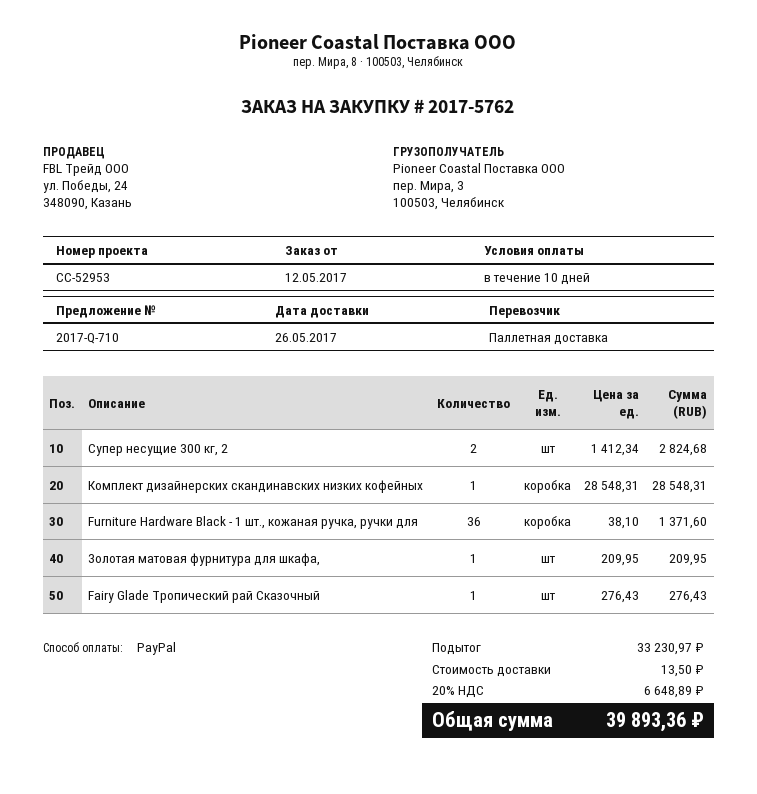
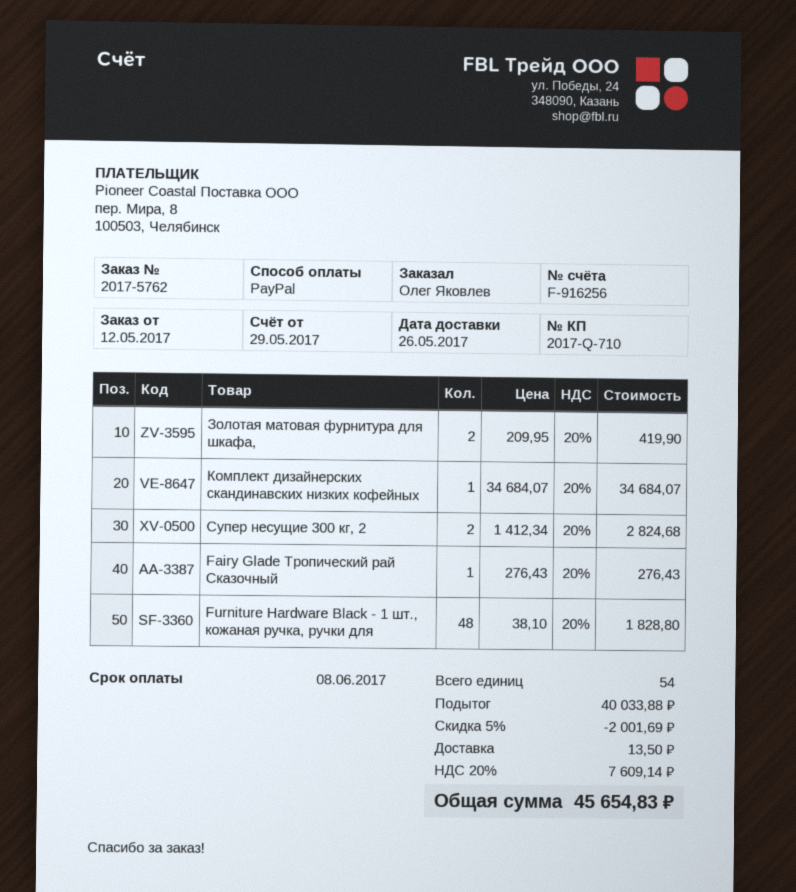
Комплект дизайнерских скандинавских низких кофейных: 1 x 28548.31 = 28548.31 -> 1 x 34684.07 = 34684.07
Furniture Hardware Black - 1 шт., кожаная ручка, ручки для: 36 x 38.10 = 1371.60 -> 48 x 38.10 = 1828.80
Золотая матовая фурнитура для шкафа,: 1 x 209.95 = 209.95 -> 2 x 209.95 = 419.90
subtotal: 33230.97 -> 40033.88
discount: none -> 5% = 2001.69
tax: 20% = 6648.89 -> 20% = 7609.14
total: 39893.36 -> 45654.83

